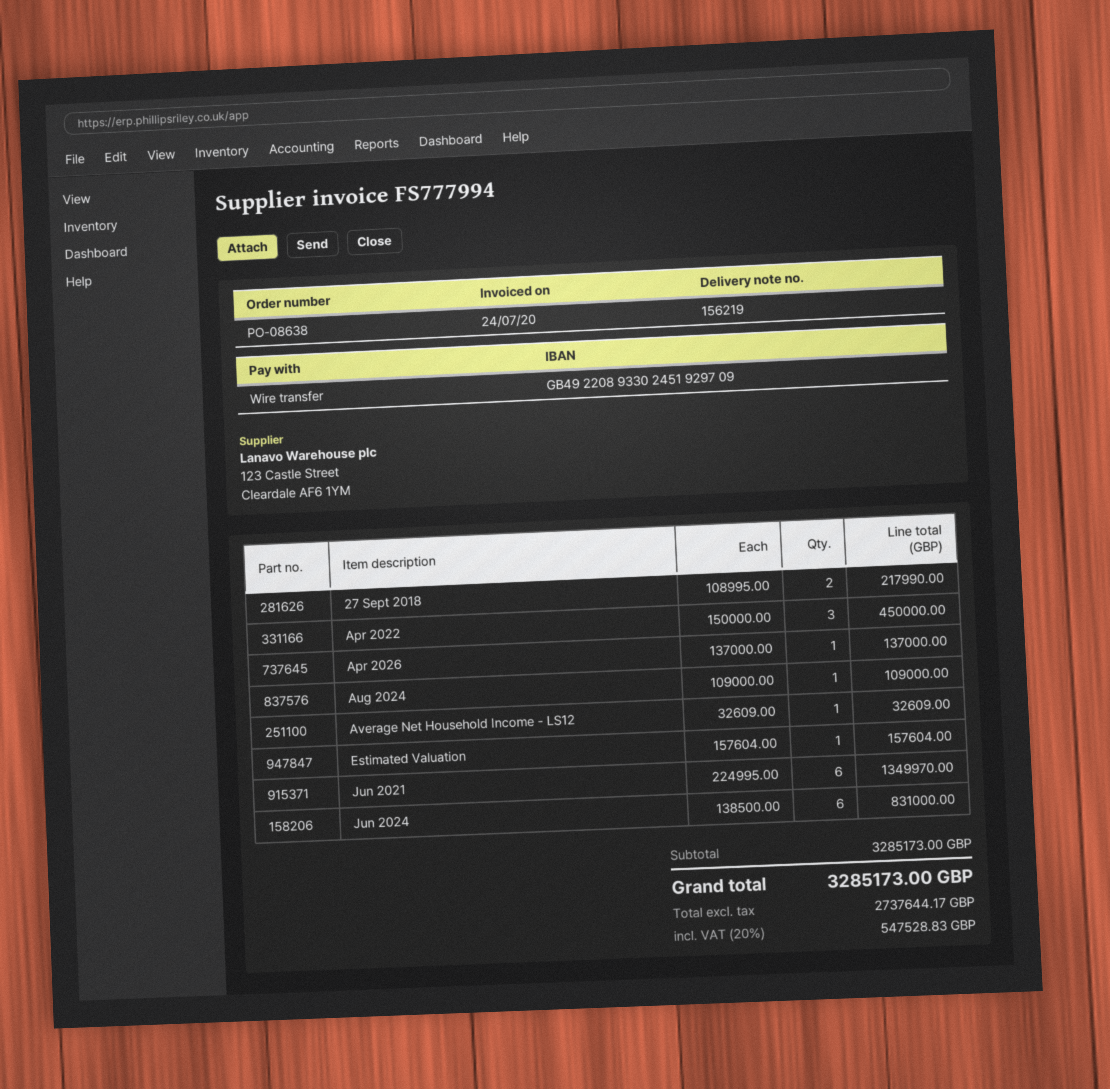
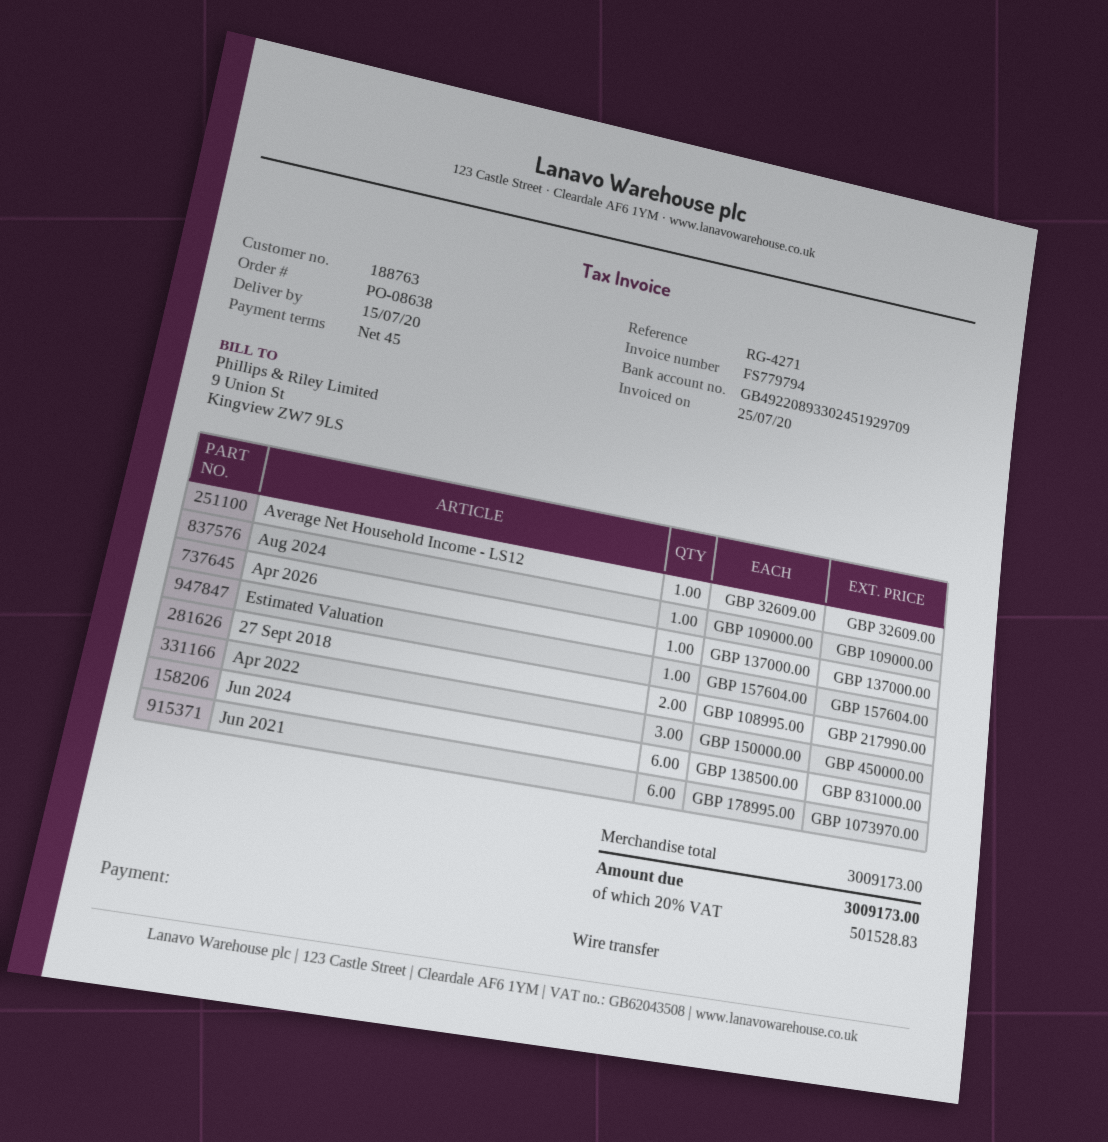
invoice number: FS777994 -> FS779794
invoice date: 2020-07-24 -> 2020-07-25
Jun 2021: 6 x 224995.00 = 1349970.00 -> 6 x 178995.00 = 1073970.00
subtotal: 3285173.00 -> 3009173.00
tax: 20% = 547528.83 -> 20% = 501528.83
total: 3285173.00 -> 3009173.00

